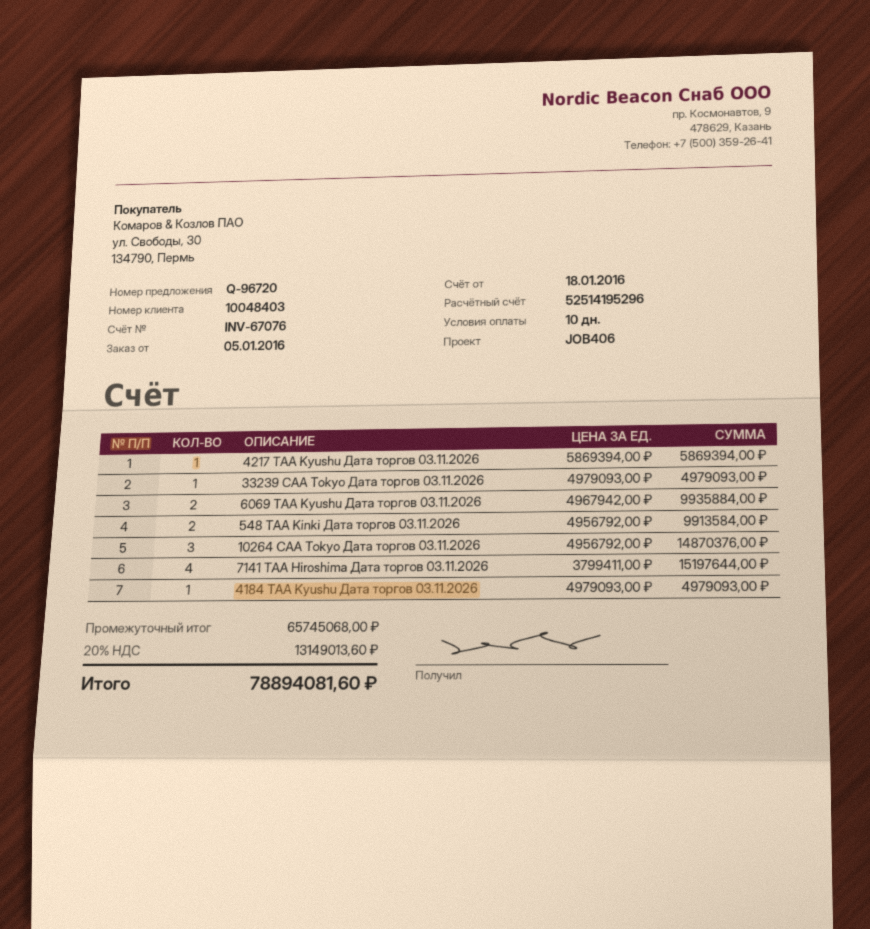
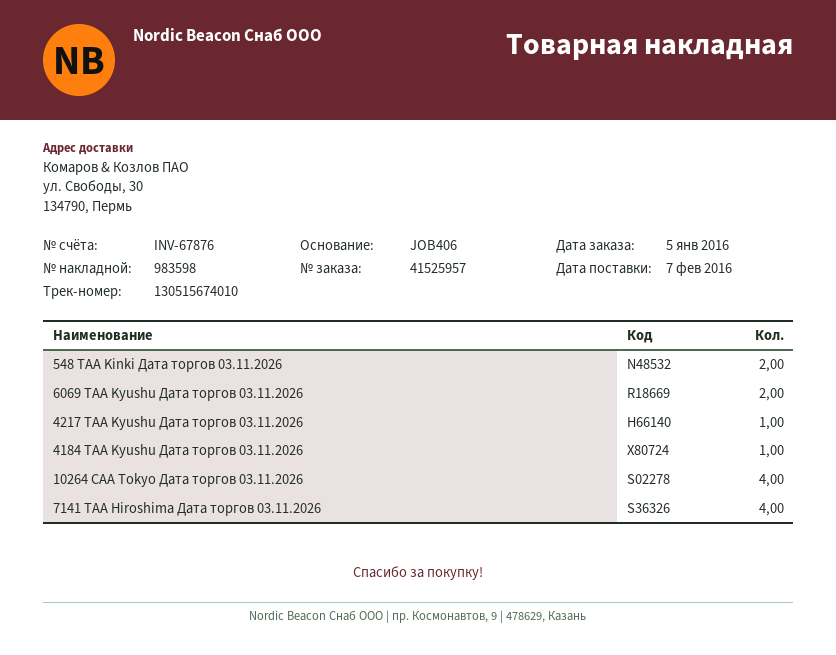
invoice number: INV-67076 -> INV-67876
33239 CAA Tokyo Дата торгов 03.11.2026: 1 -> none
10264 CAA Tokyo Дата торгов 03.11.2026: 3 -> 4

